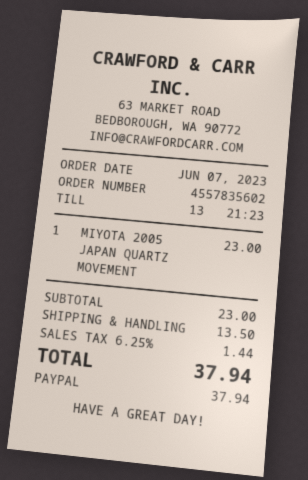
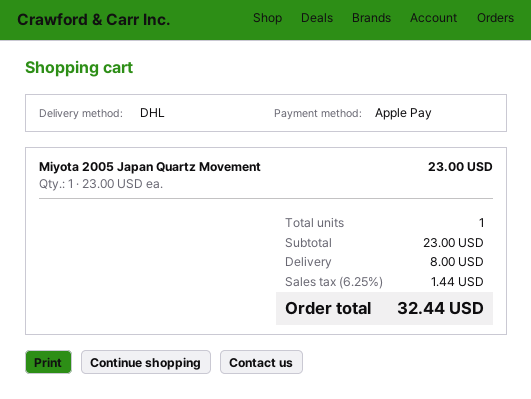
payment method: PayPal -> Apple Pay
shipping: 13.50 -> 8.00
total: 37.94 -> 32.44

